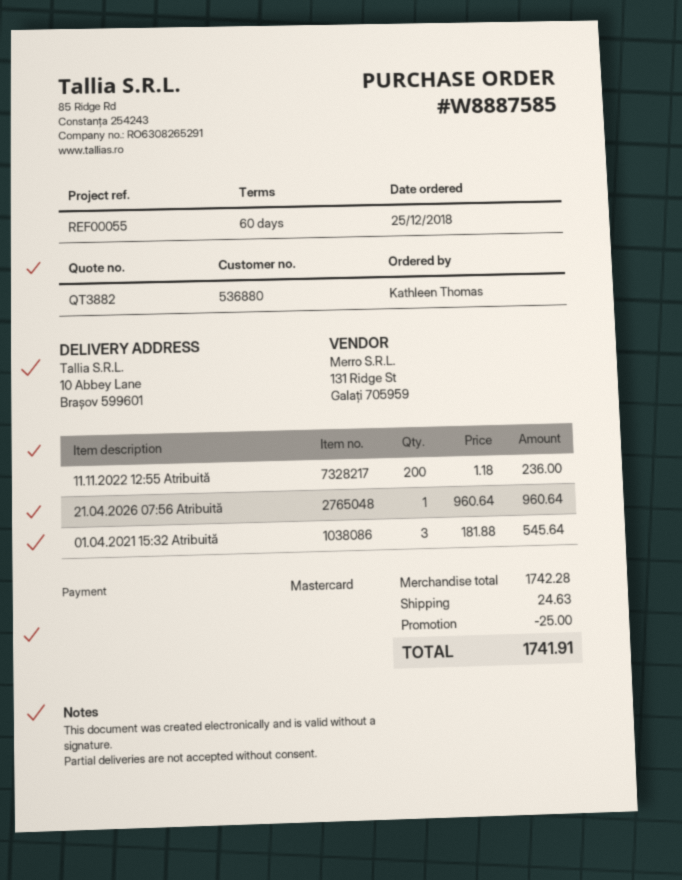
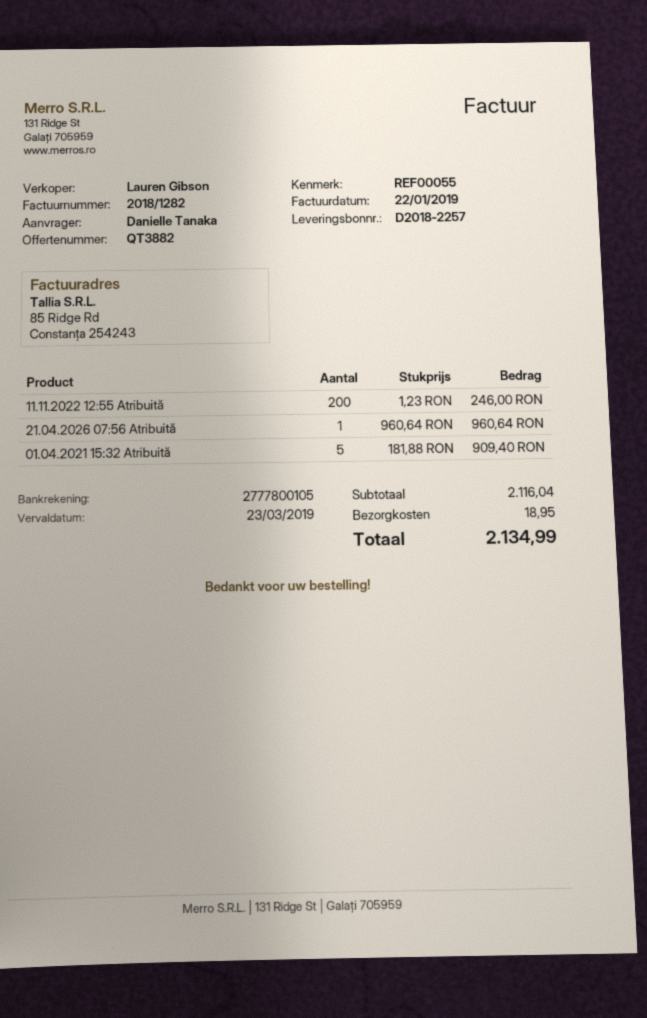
ordered by: Kathleen Thomas -> Danielle Tanaka
11.11.2022 12:55 Atribuită: 200 x 1.18 = 236.00 -> 200 x 1.23 = 246.00
01.04.2021 15:32 Atribuită: 3 x 181.88 = 545.64 -> 5 x 181.88 = 909.40
subtotal: 1742.28 -> 2116.04
discount: 25.00 -> none
shipping: 24.63 -> 18.95
total: 1741.91 -> 2134.99

